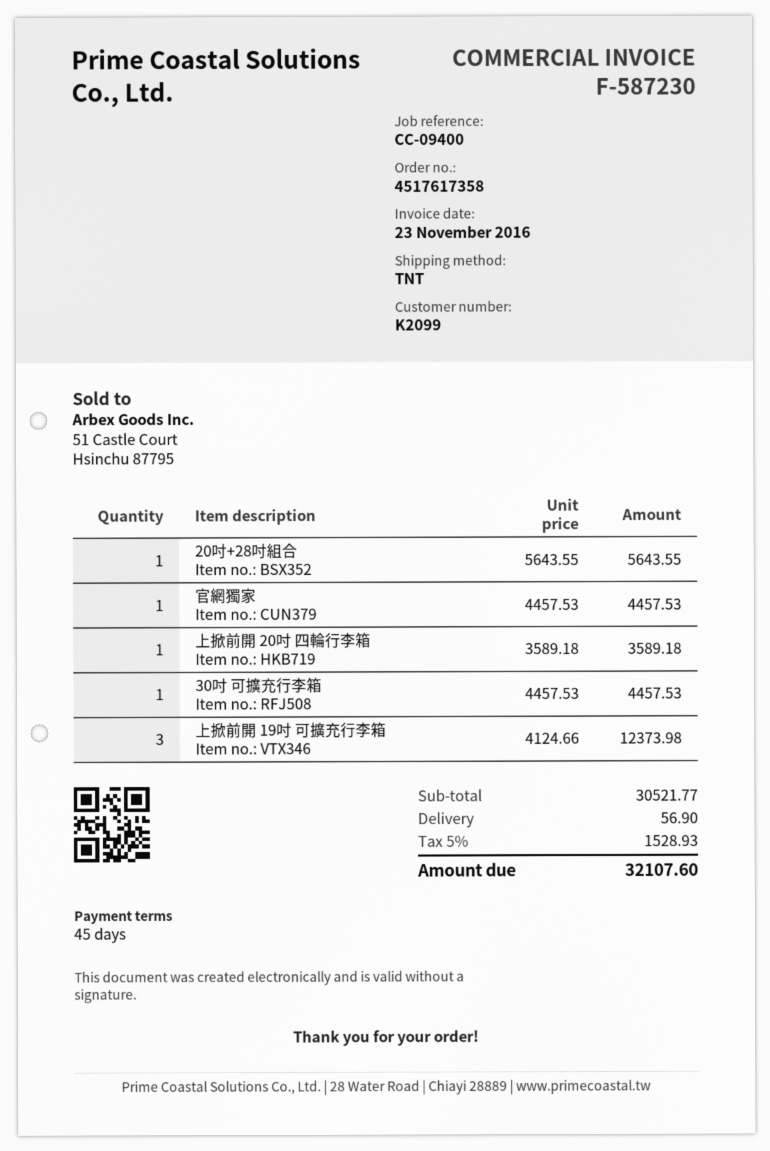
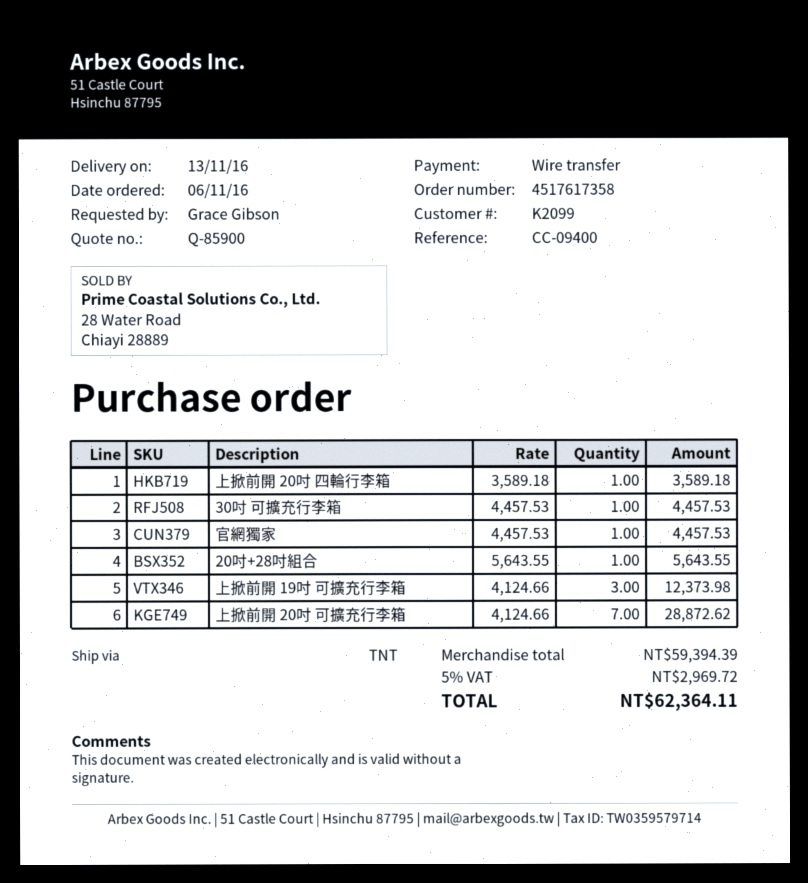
上掀前開 20吋 可擴充行李箱: none -> 7 x 4124.66 = 28872.62
subtotal: 30521.77 -> 59394.39
shipping: 56.90 -> none
tax: 5% = 1528.93 -> 5% = 2969.72
total: 32107.60 -> 62364.11

